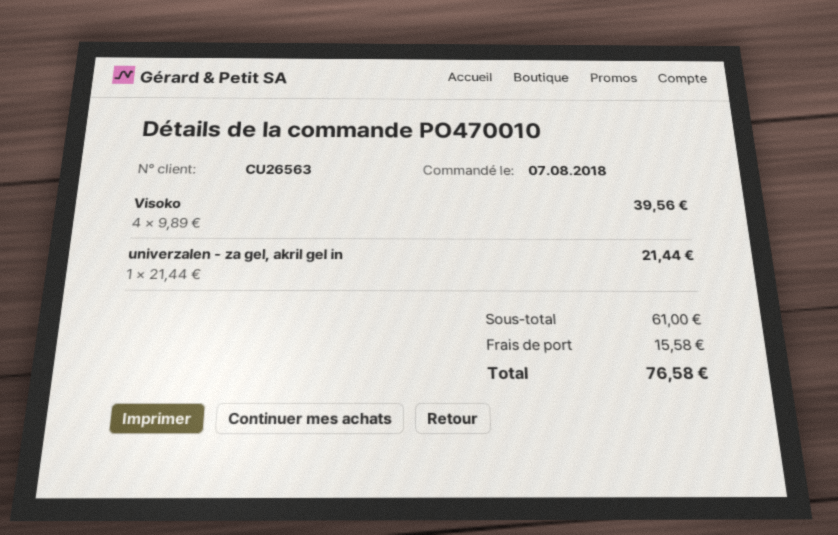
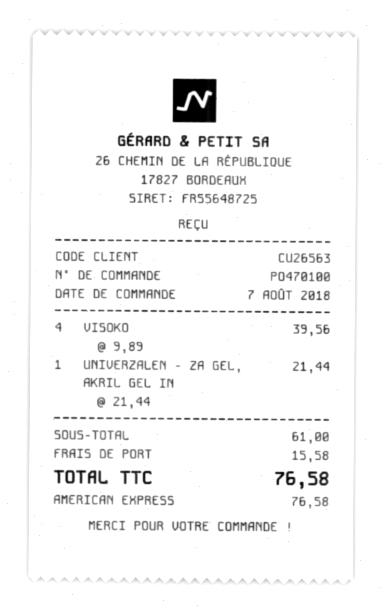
order number: PO470010 -> PO470100

